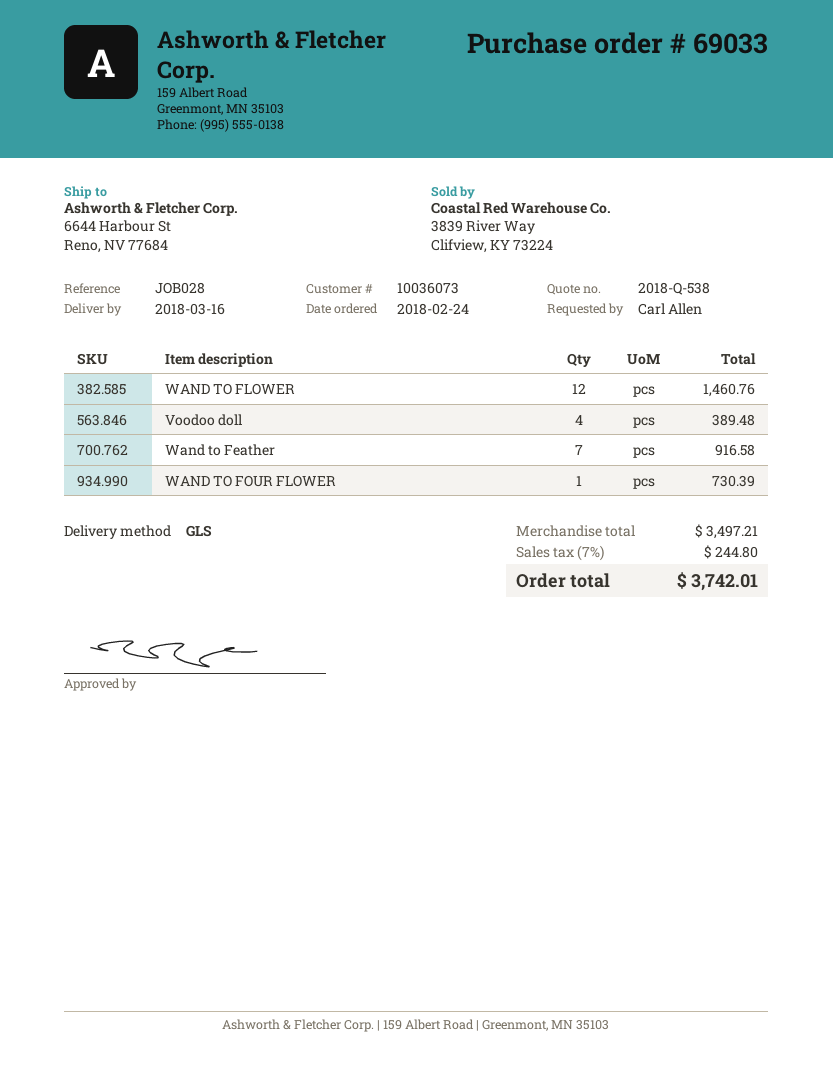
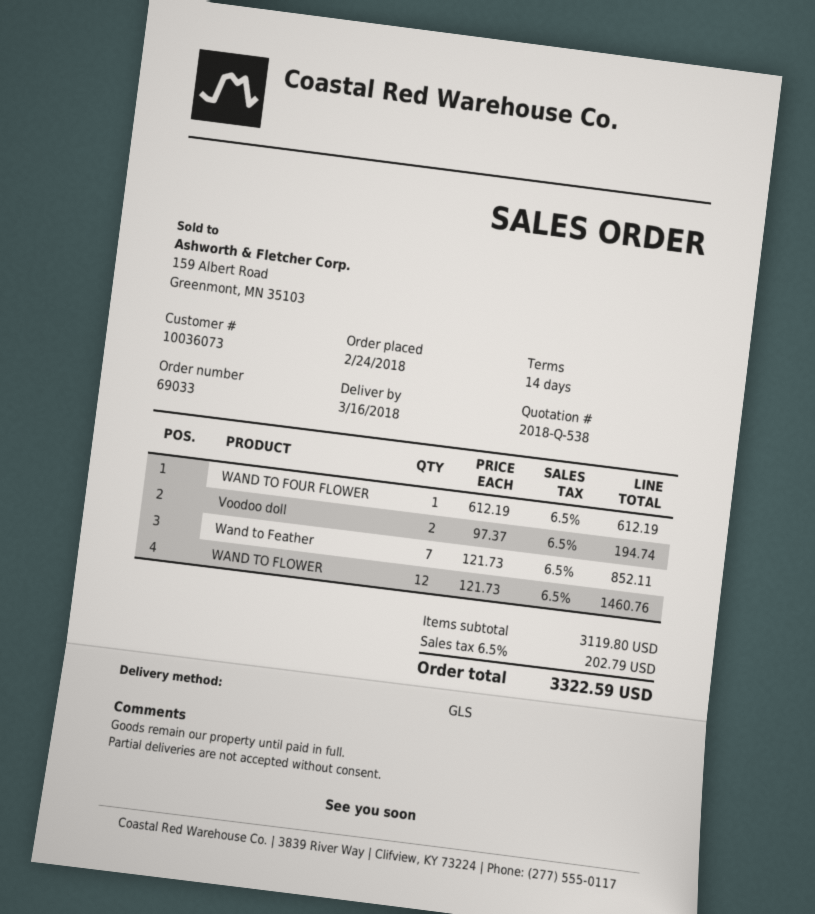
Voodoo doll: 4 for 389.48 -> 2 for 194.74
Wand to Feather: 7 for 916.58 -> 7 for 852.11
WAND TO FOUR FLOWER: 1 for 730.39 -> 1 for 612.19
subtotal: 3497.21 -> 3119.80
tax: 7% = 244.80 -> 6.5% = 202.79
total: 3742.01 -> 3322.59

